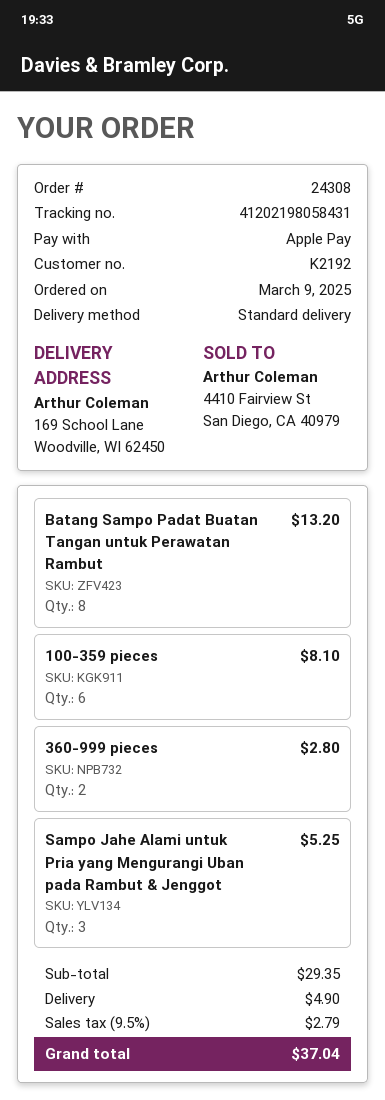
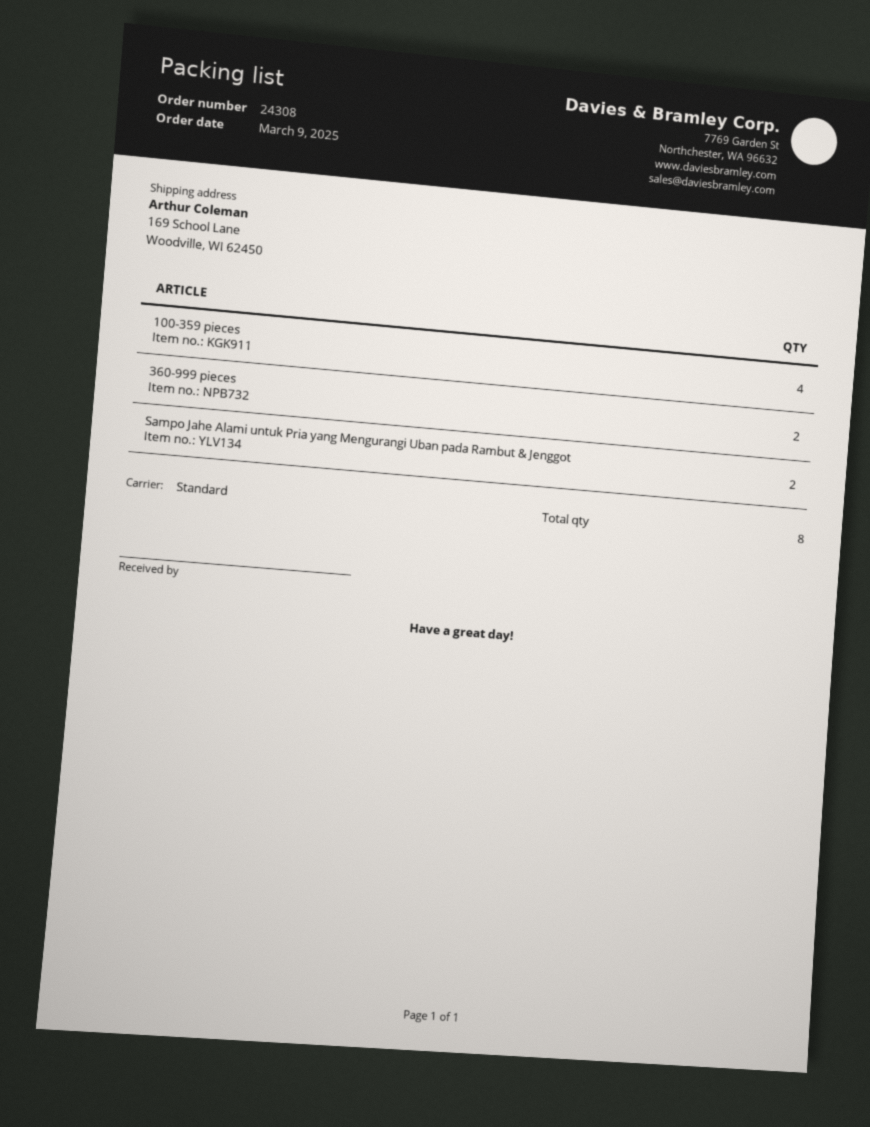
Batang Sampo Padat Buatan Tangan untuk Perawatan Rambut: 8 -> none
100-359 pieces: 6 -> 4
Sampo Jahe Alami untuk Pria yang Mengurangi Uban pada Rambut & Jenggot: 3 -> 2

